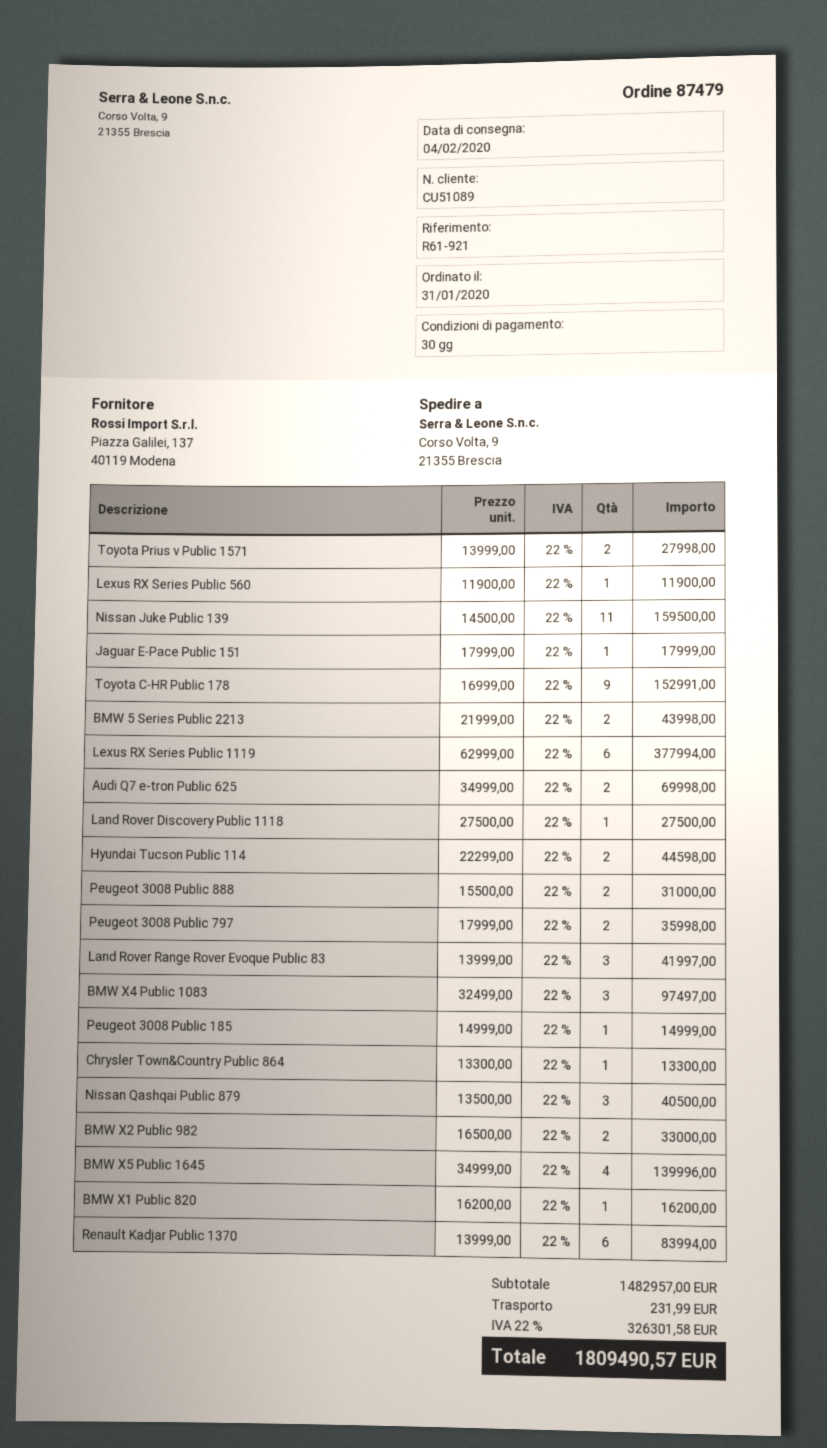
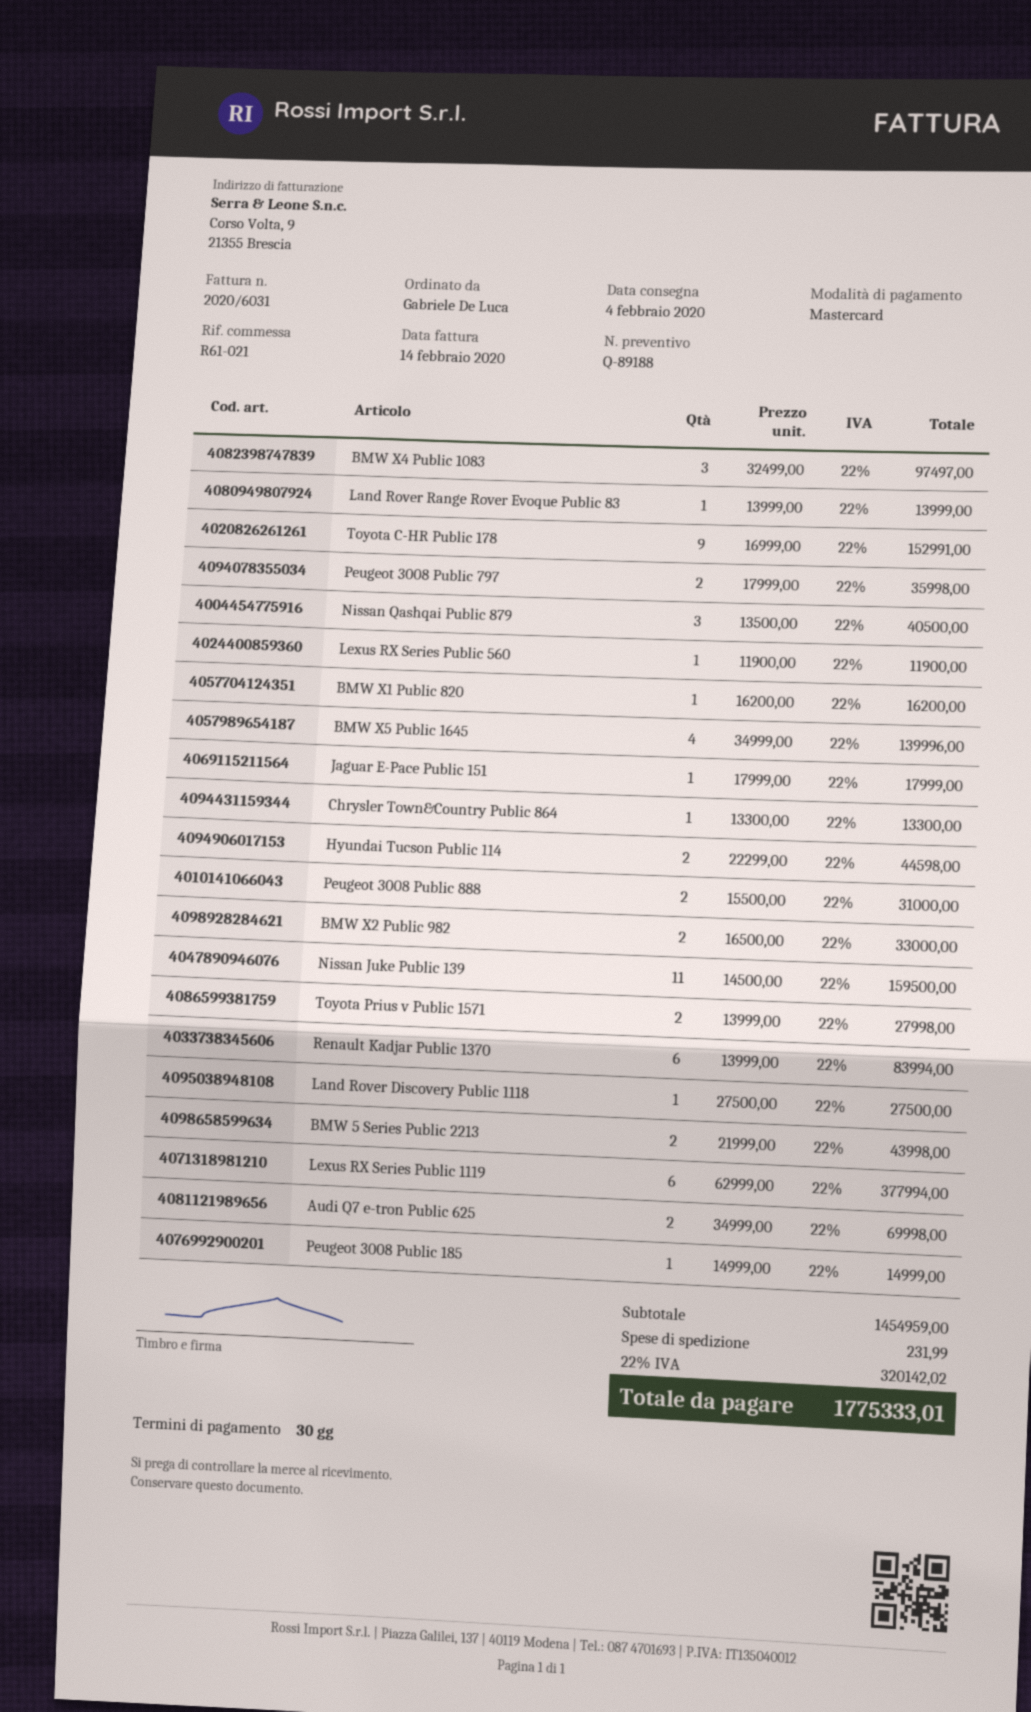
reference: R61-921 -> R61-021
Land Rover Range Rover Evoque Public 83: 3 x 13999.00 = 41997.00 -> 1 x 13999.00 = 13999.00
subtotal: 1482957.00 -> 1454959.00
tax: 22% = 326301.58 -> 22% = 320142.02
total: 1809490.57 -> 1775333.01

